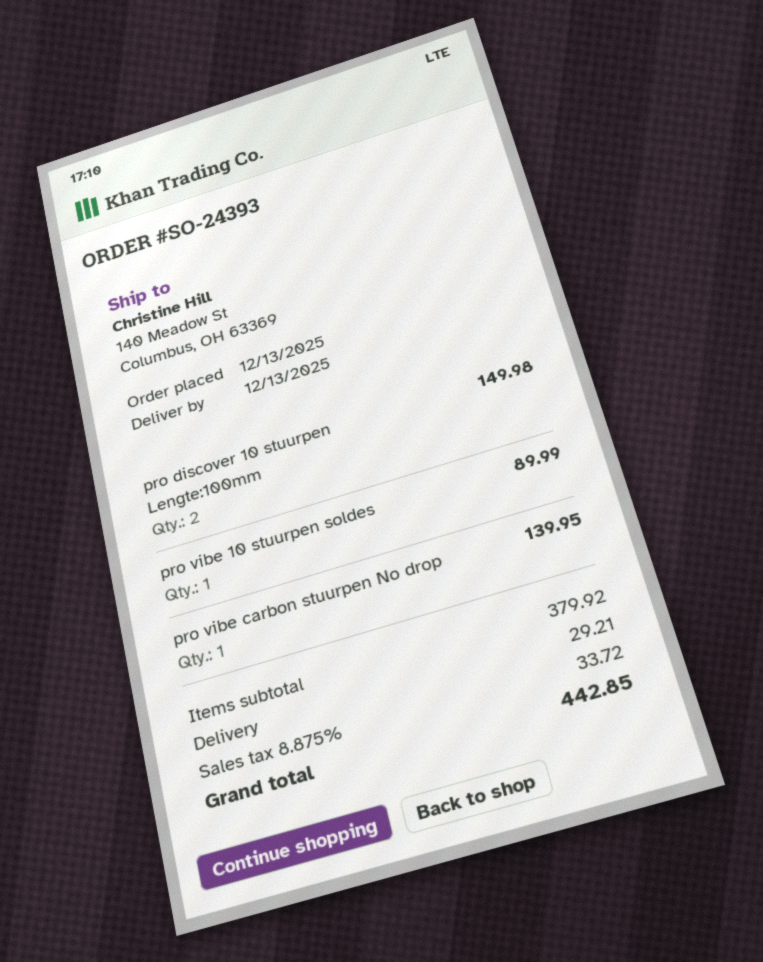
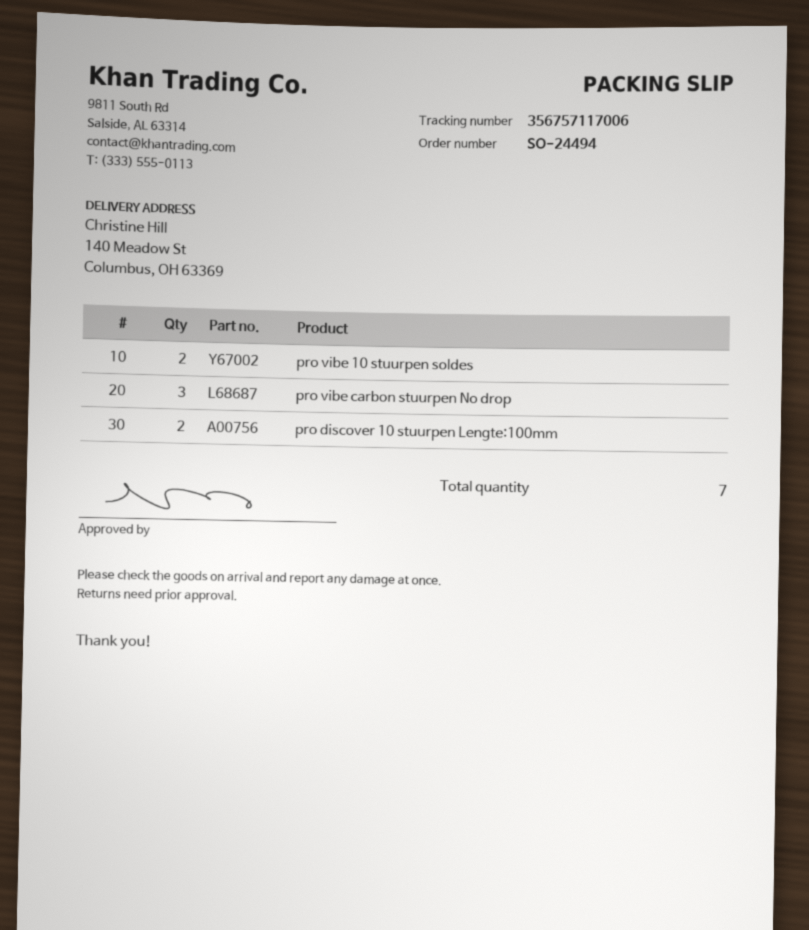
order number: SO-24393 -> SO-24494
pro vibe 10 stuurpen soldes: 1 -> 2
pro vibe carbon stuurpen No drop: 1 -> 3

